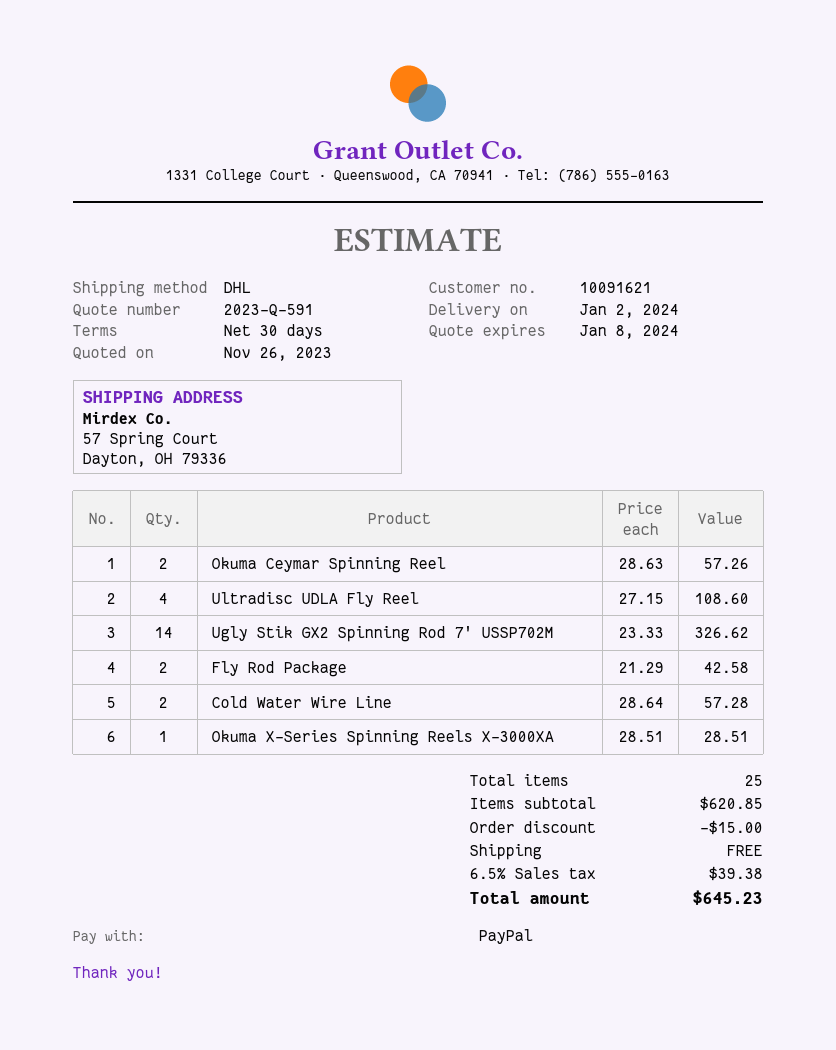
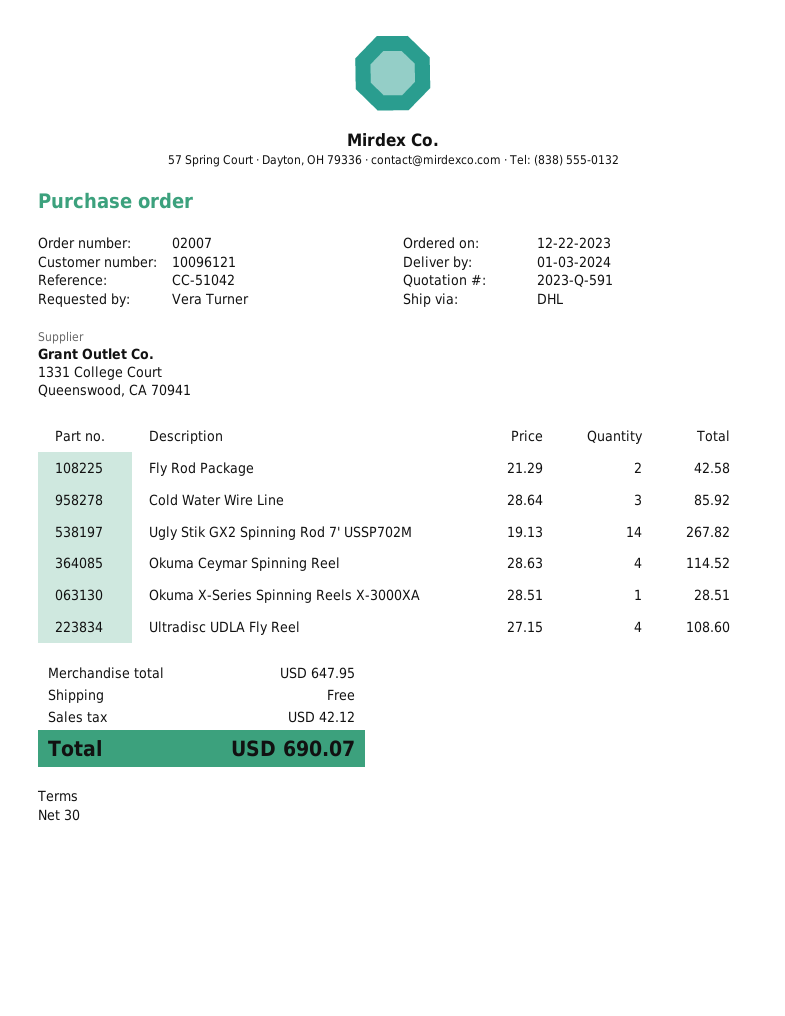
delivery date: 2024-01-02 -> 2024-01-03
customer number: 10091621 -> 10096121
Okuma Ceymar Spinning Reel: 2 x 28.63 = 57.26 -> 4 x 28.63 = 114.52
Ugly Stik GX2 Spinning Rod 7' USSP702M: 14 x 23.33 = 326.62 -> 14 x 19.13 = 267.82
Cold Water Wire Line: 2 x 28.64 = 57.28 -> 3 x 28.64 = 85.92
subtotal: 620.85 -> 647.95
discount: 15.00 -> none
tax: 39.38 -> 42.12
total: 645.23 -> 690.07

